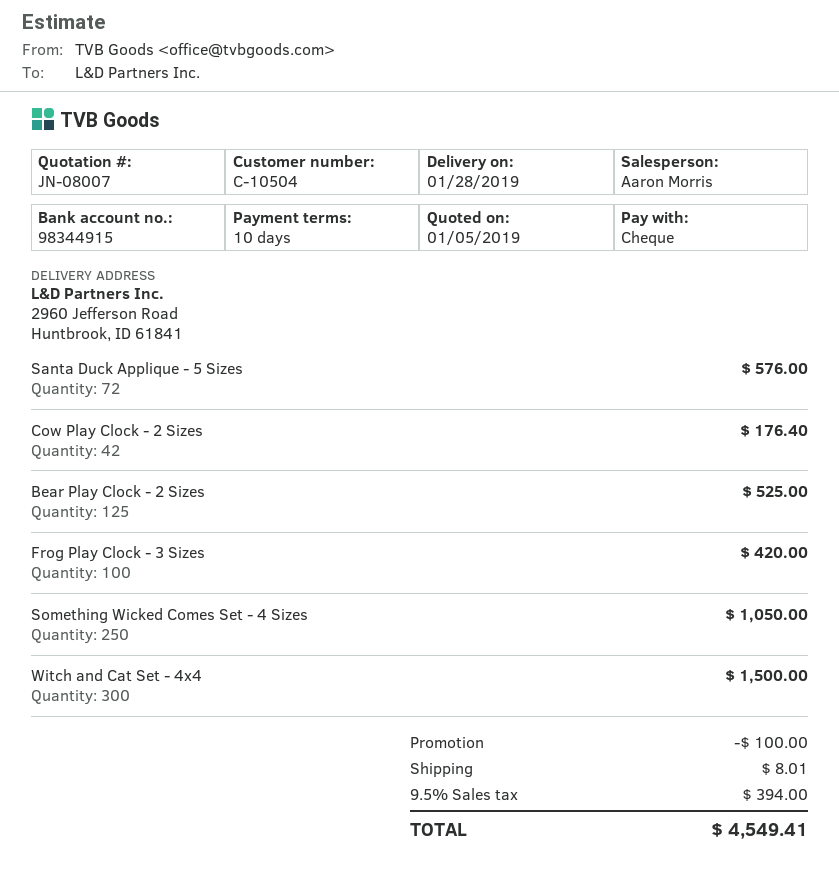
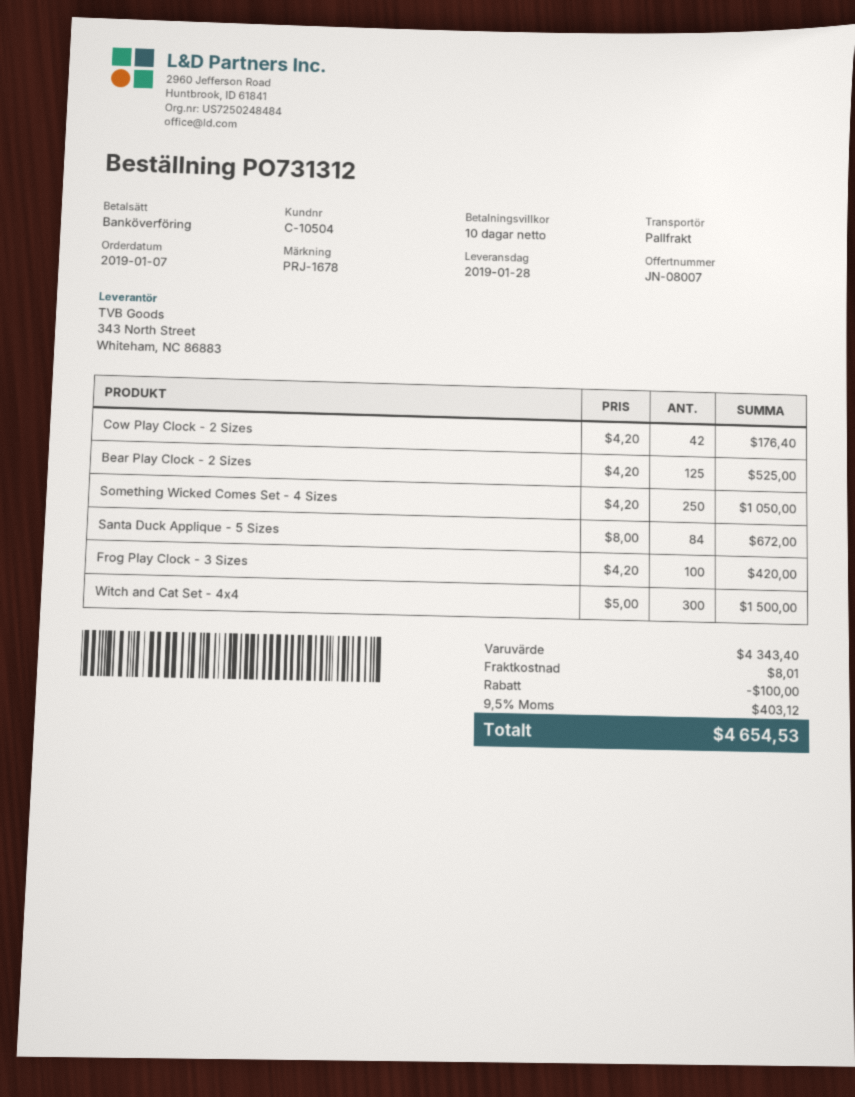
payment method: cheque -> bank transfer
Santa Duck Applique - 5 Sizes: 72 for 576.00 -> 84 for 672.00
tax: 9.5% = 394.00 -> 9.5% = 403.12
total: 4549.41 -> 4654.53

